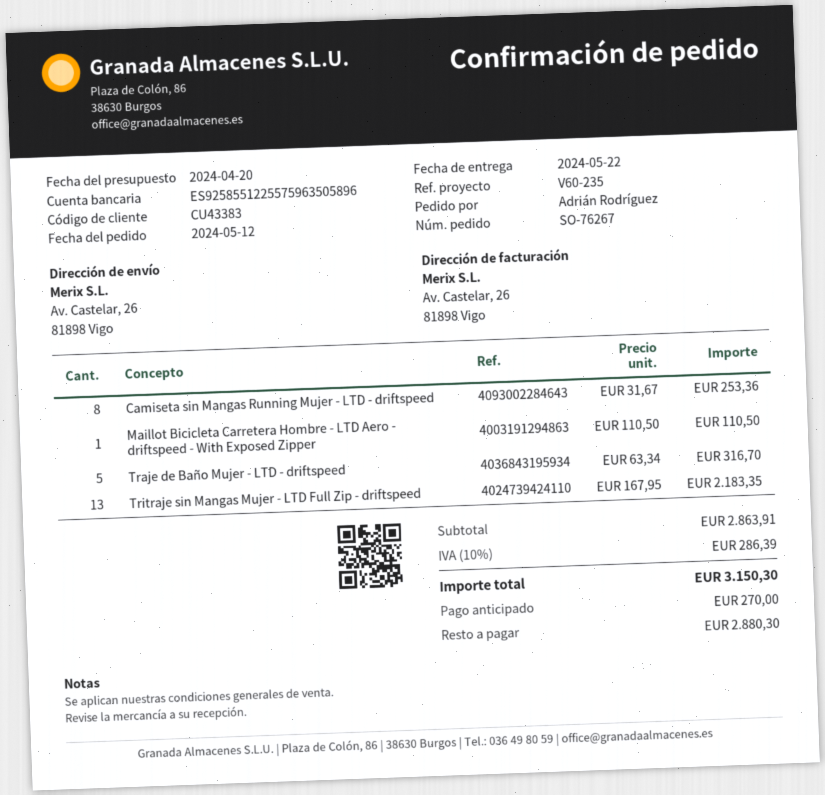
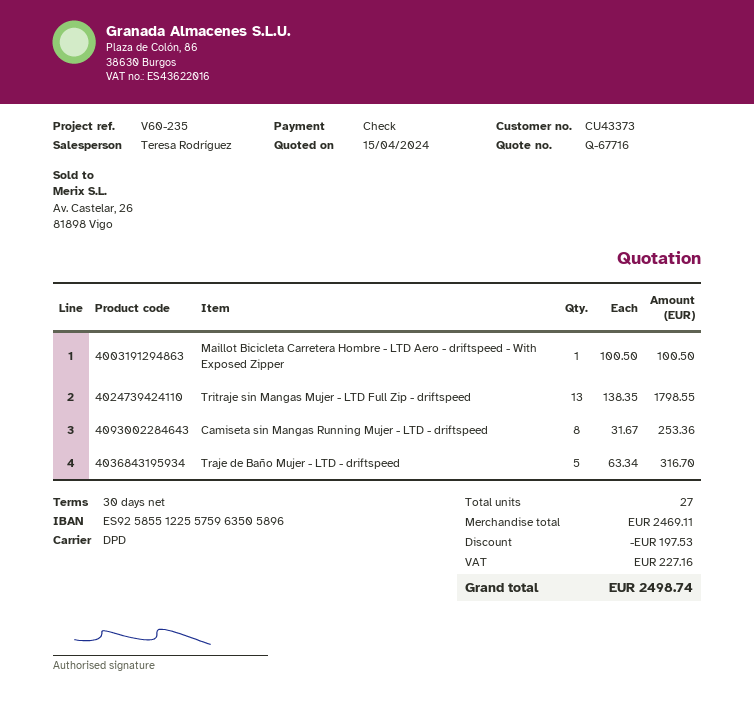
quote date: 2024-04-20 -> 2024-04-15
customer number: CU43383 -> CU43373
Maillot Bicicleta Carretera Hombre - LTD Aero - driftspeed - With Exposed Zipper: 1 x 110.50 = 110.50 -> 1 x 100.50 = 100.50
Tritraje sin Mangas Mujer - LTD Full Zip - driftspeed: 13 x 167.95 = 2183.35 -> 13 x 138.35 = 1798.55
subtotal: 2863.91 -> 2469.11
discount: none -> 197.53
tax: 286.39 -> 227.16
total: 3150.30 -> 2498.74

